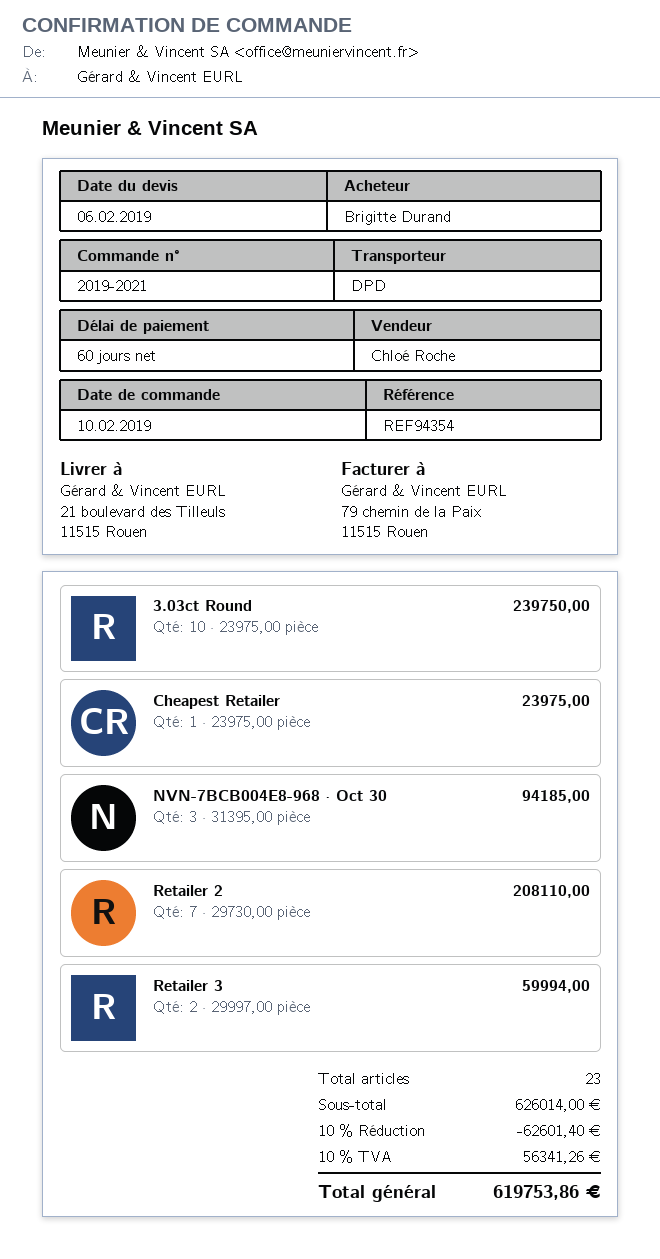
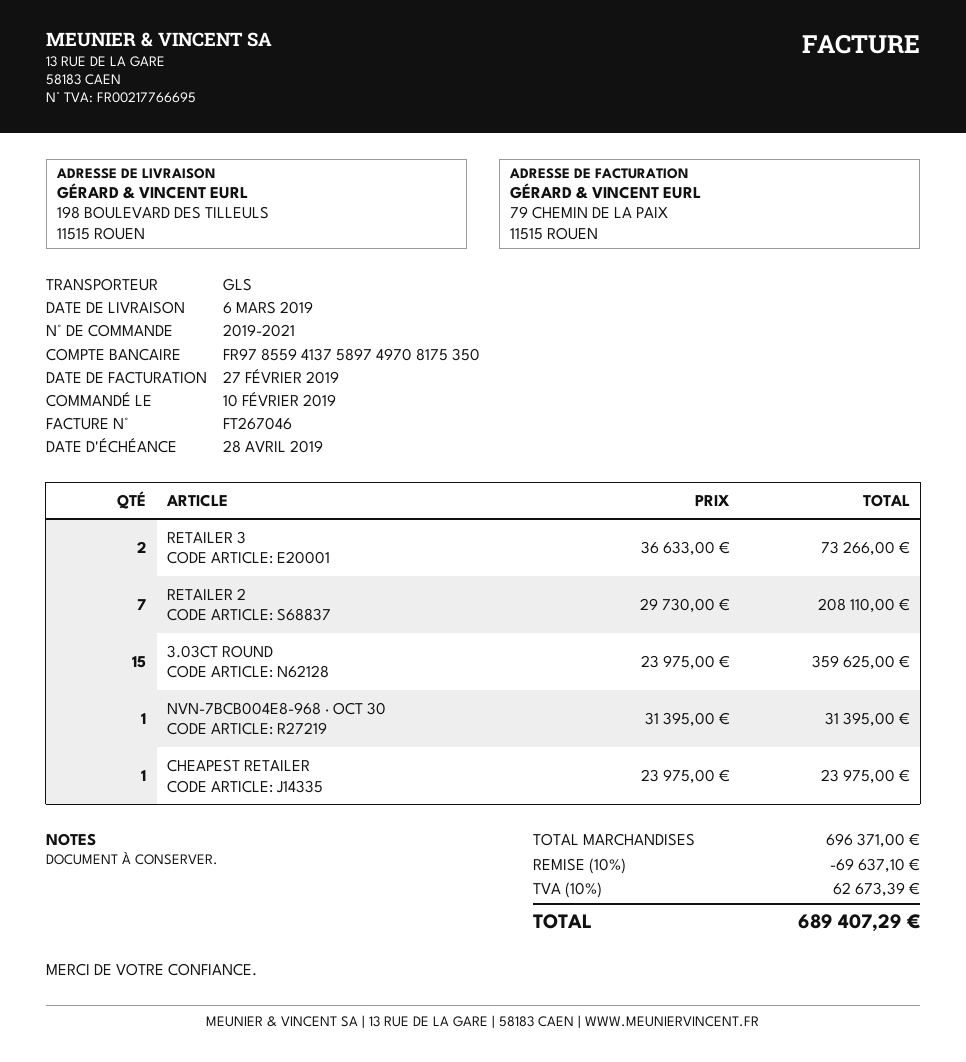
shipping method: DPD -> GLS
ship to: 21 boulevard des Tilleuls, 11515 Rouen -> 198 BOULEVARD DES TILLEULS, 11515 ROUEN
3.03ct Round: 10 x 23975.00 = 239750.00 -> 15 x 23975.00 = 359625.00
NVN-7BCB004E8-968 · Oct 30: 3 x 31395.00 = 94185.00 -> 1 x 31395.00 = 31395.00
Retailer 3: 2 x 29997.00 = 59994.00 -> 2 x 36633.00 = 73266.00
subtotal: 626014.00 -> 696371.00
discount: 10% = 62601.40 -> 10% = 69637.10
tax: 10% = 56341.26 -> 10% = 62673.39
total: 619753.86 -> 689407.29

